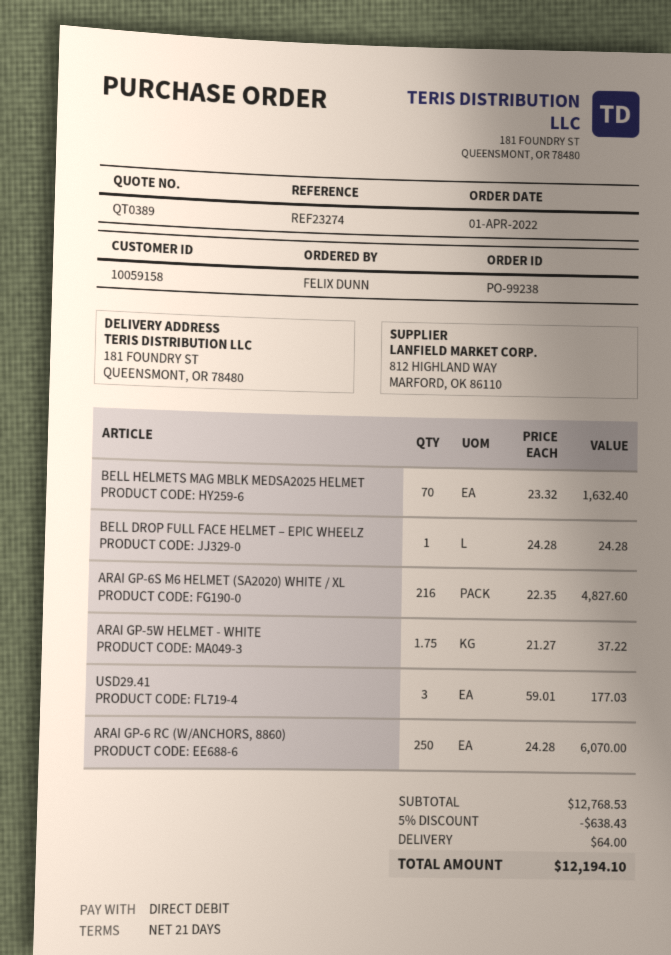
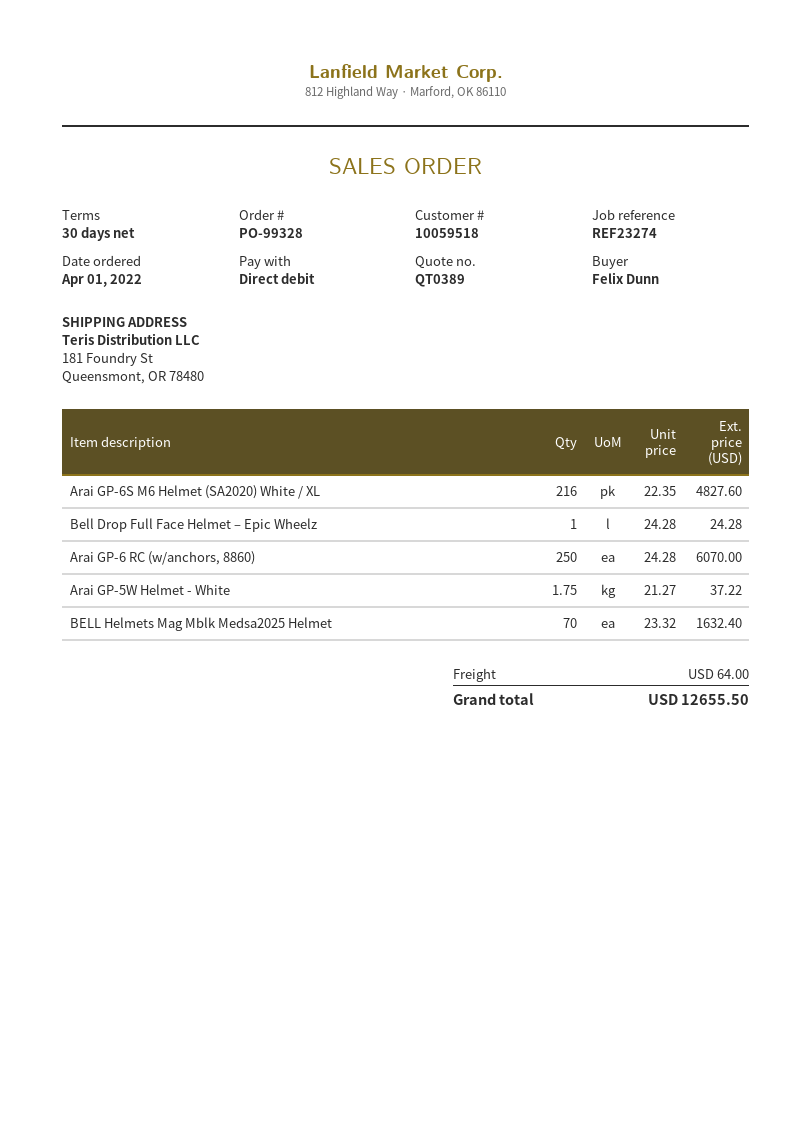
order number: PO-99238 -> PO-99328
payment terms: 21 days -> 30 days
customer number: 10059158 -> 10059518
USD29.41: 3 x 59.01 = 177.03 -> none
discount: 5% = 638.43 -> none
total: 12194.10 -> 12655.50

